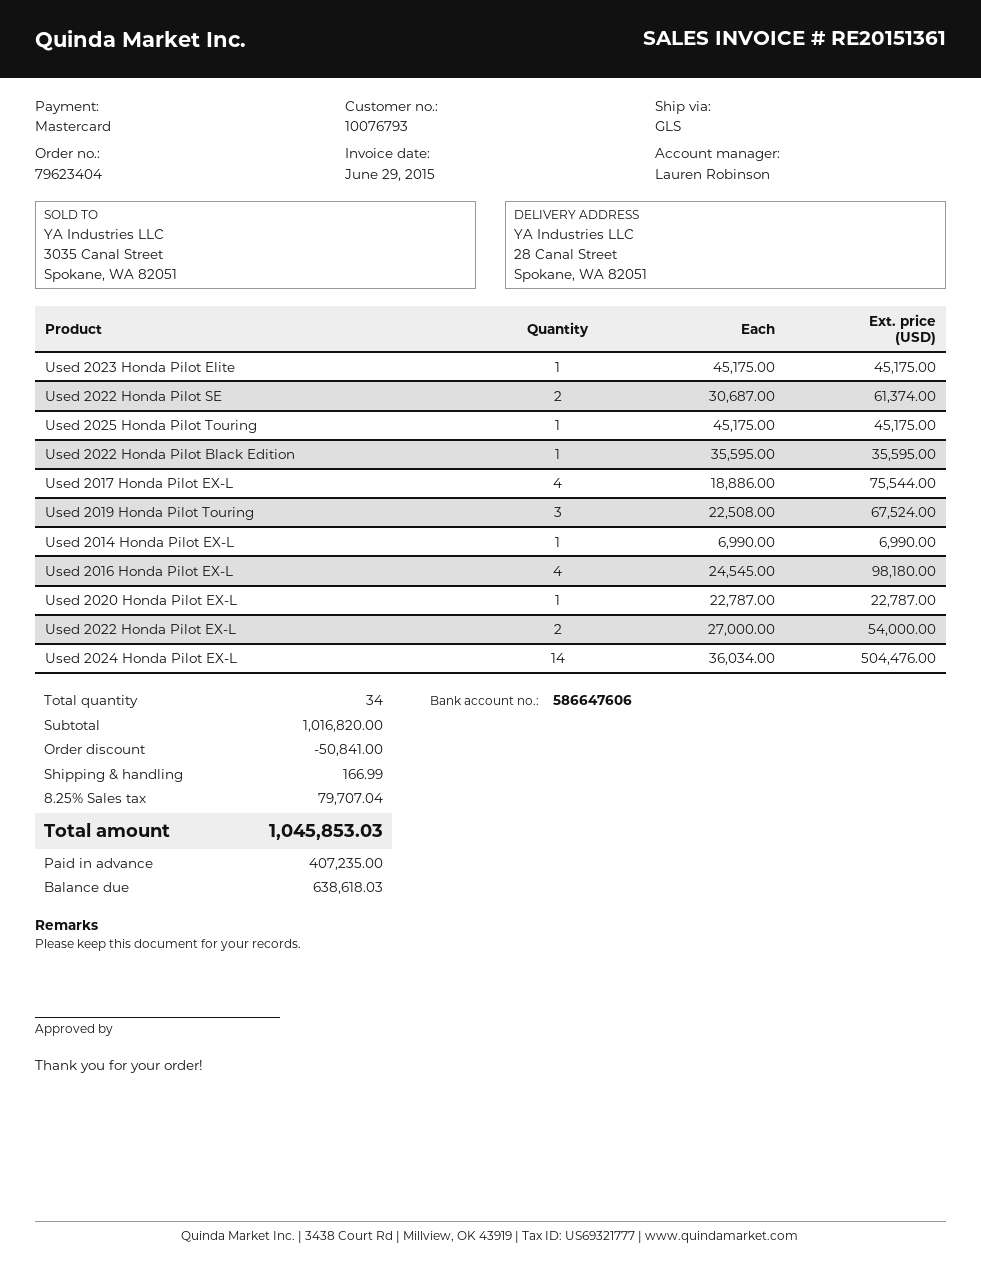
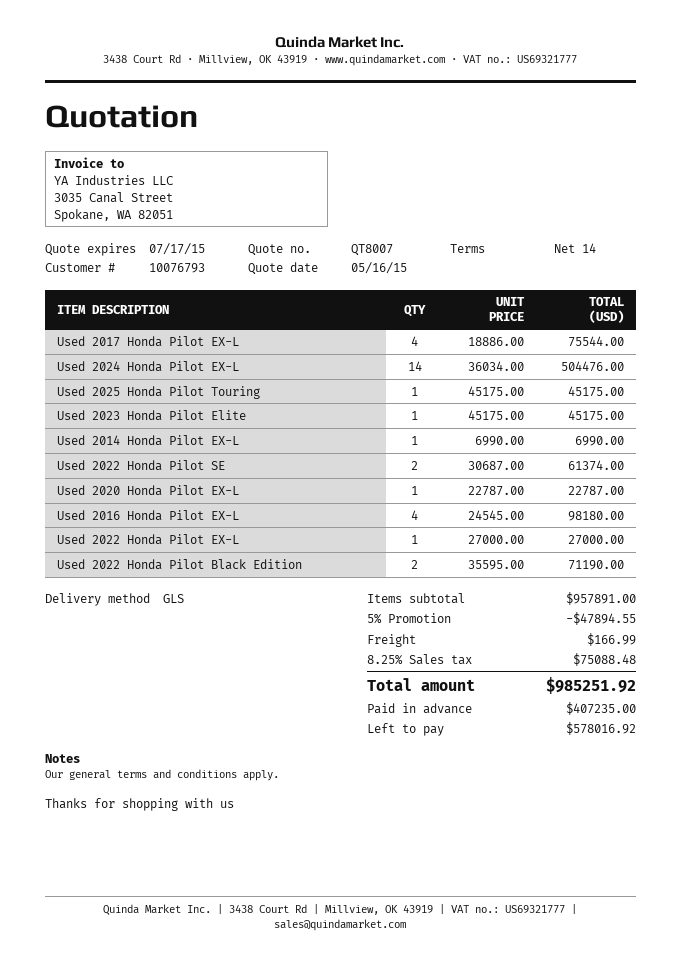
Used 2022 Honda Pilot Black Edition: 1 x 35595.00 = 35595.00 -> 2 x 35595.00 = 71190.00
Used 2019 Honda Pilot Touring: 3 x 22508.00 = 67524.00 -> none
Used 2022 Honda Pilot EX-L: 2 x 27000.00 = 54000.00 -> 1 x 27000.00 = 27000.00
subtotal: 1016820.00 -> 957891.00
discount: 50841.00 -> 47894.55
tax: 8.25% = 79707.04 -> 8.25% = 75088.48
total: 1045853.03 -> 985251.92
balance: 638618.03 -> 578016.92

